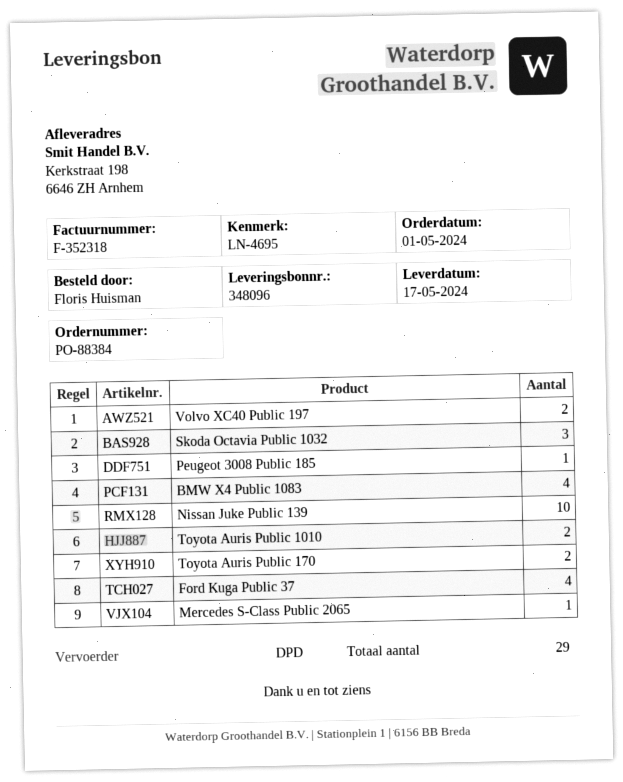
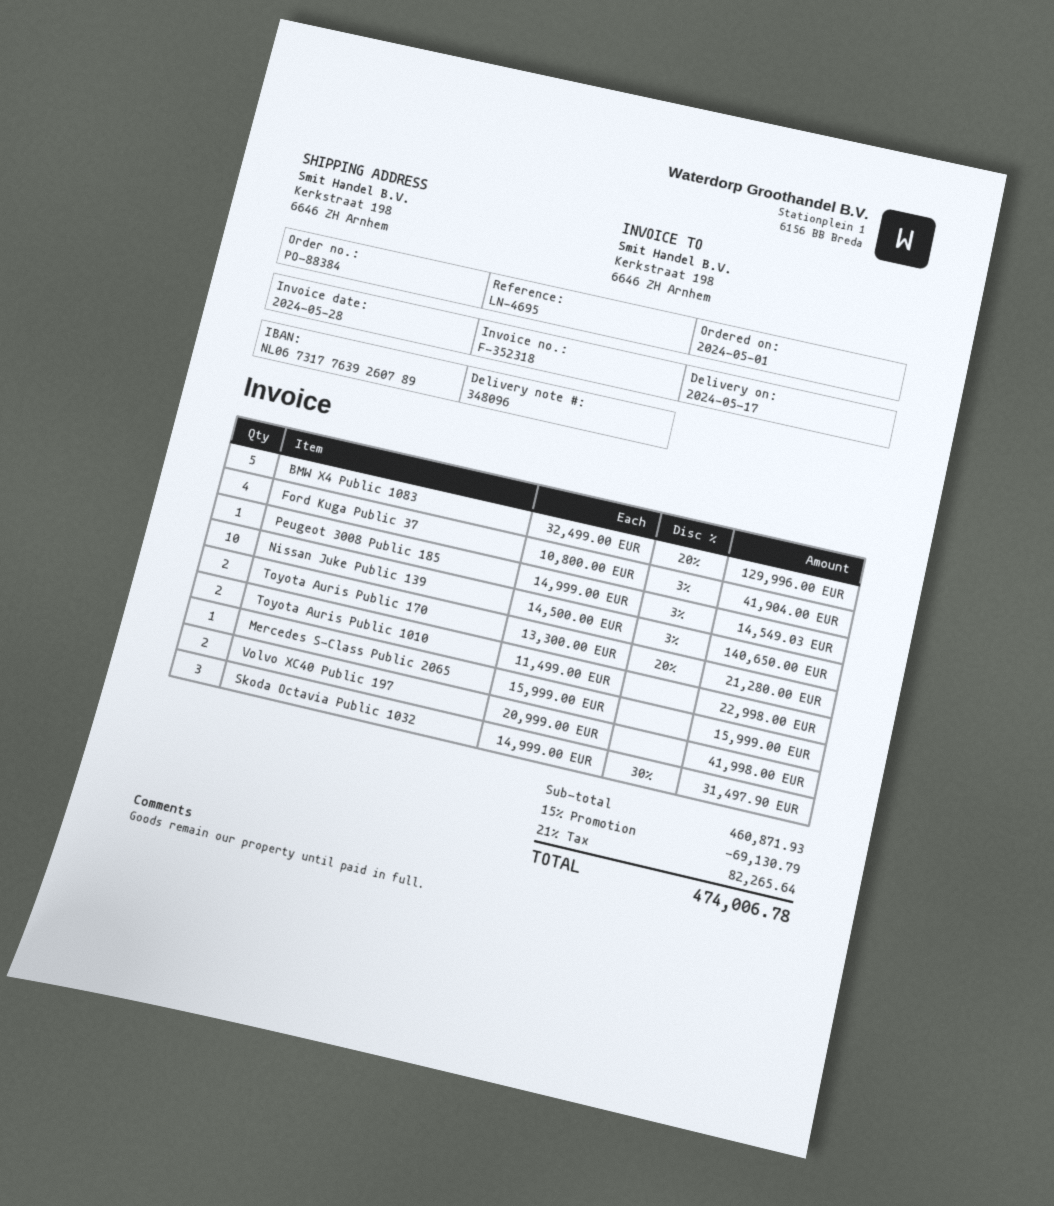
BMW X4 Public 1083: 4 -> 5

